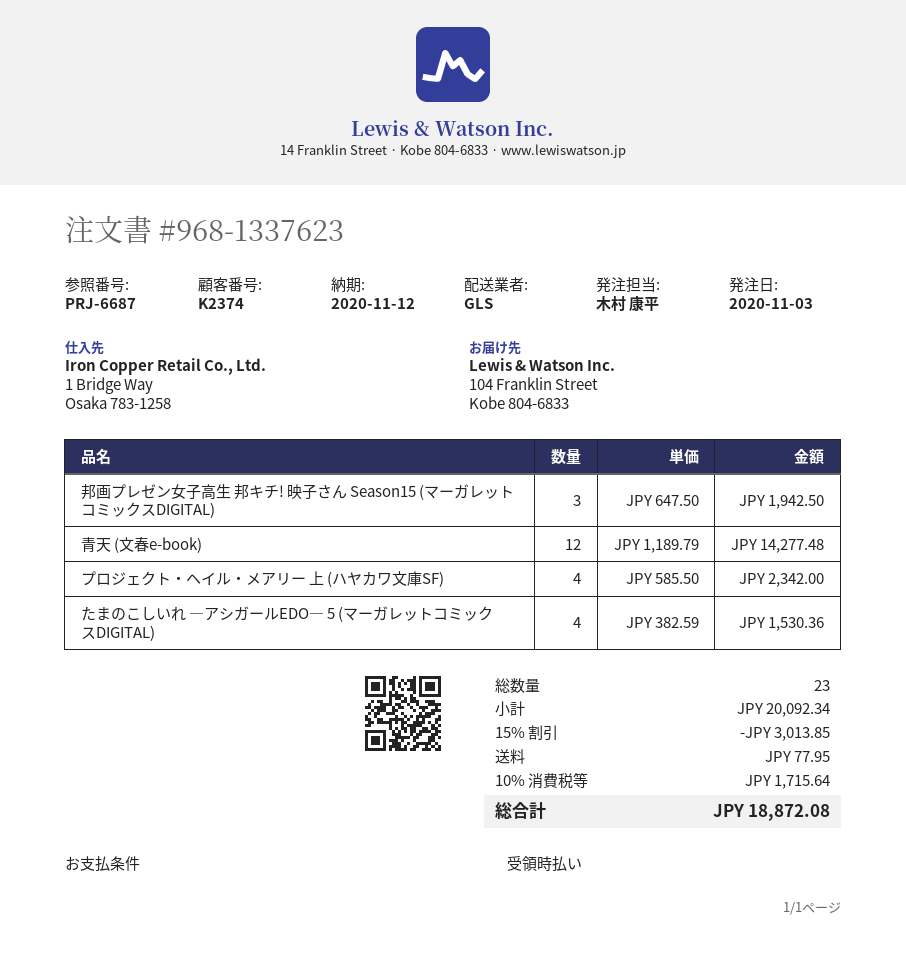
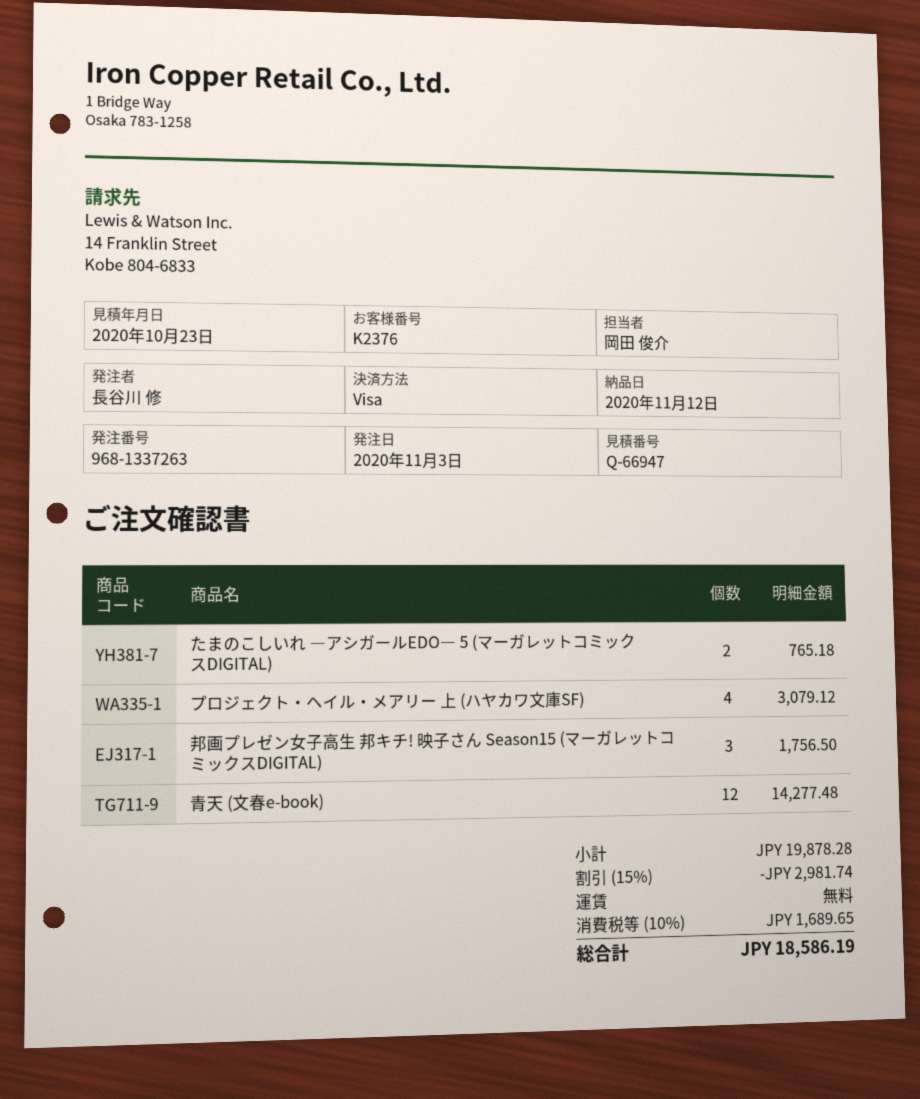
order number: 968-1337623 -> 968-1337263
customer number: K2374 -> K2376
ordered by: 木村 康平 -> 長谷川 修
邦画プレゼン女子高生 邦キチ! 映子さん Season15 (マーガレットコミックスDIGITAL): 3 for 1942.50 -> 3 for 1756.50
プロジェクト・ヘイル・メアリー 上 (ハヤカワ文庫SF): 4 for 2342.00 -> 4 for 3079.12
たまのこしいれ ―アシガールEDO― 5 (マーガレットコミックスDIGITAL): 4 for 1530.36 -> 2 for 765.18
subtotal: 20092.34 -> 19878.28
discount: 15% = 3013.85 -> 15% = 2981.74
shipping: 77.95 -> 0.00
tax: 10% = 1715.64 -> 10% = 1689.65
total: 18872.08 -> 18586.19

